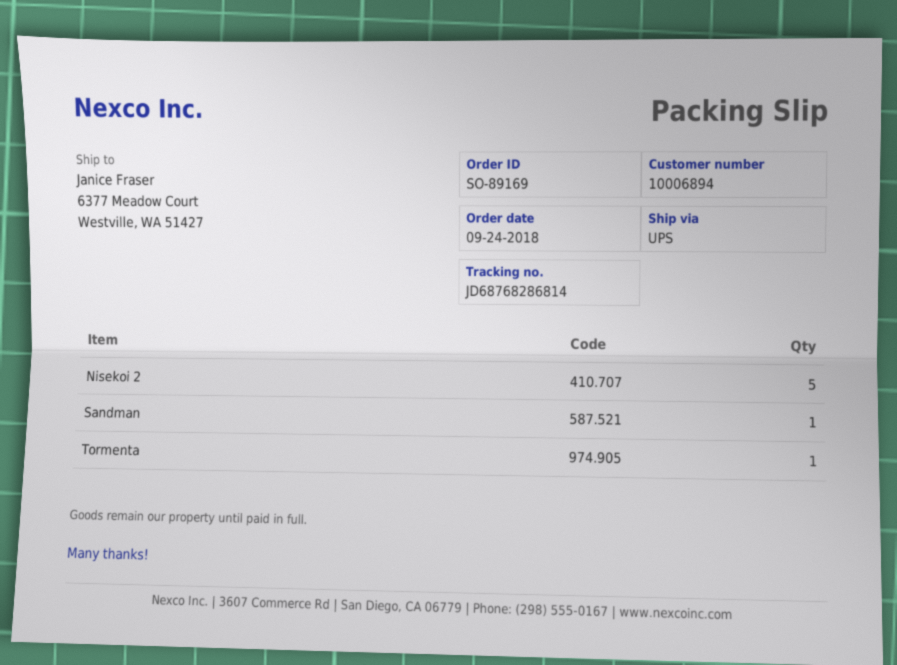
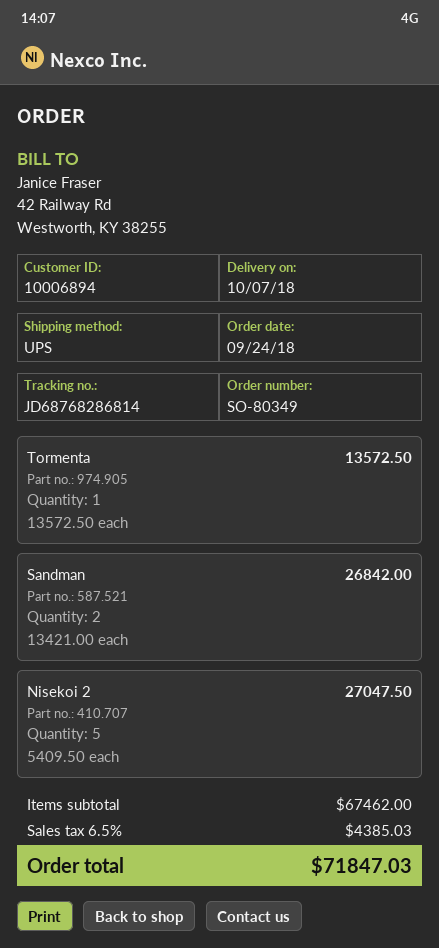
order number: SO-89169 -> SO-80349
Sandman: 1 -> 2

